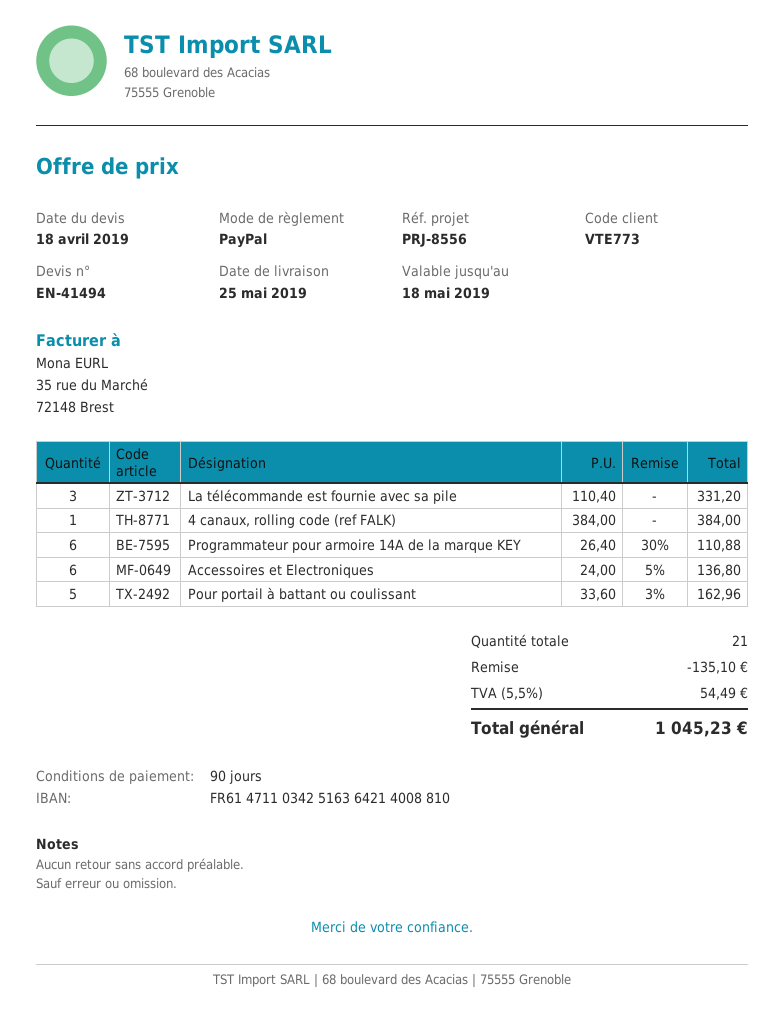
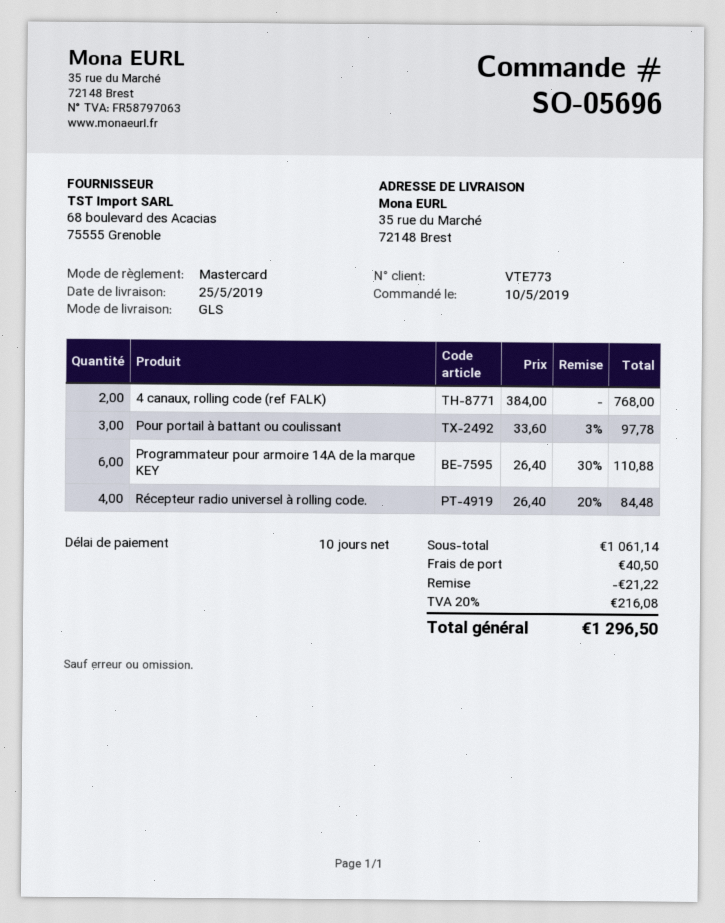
payment terms: 90 days -> 10 days
payment method: PayPal -> Mastercard
La télécommande est fournie avec sa pile: 3 x 110.40 = 331.20 -> none
4 canaux, rolling code (ref FALK): 1 x 384.00 = 384.00 -> 2 x 384.00 = 768.00
Accessoires et Electroniques: 6 x 24.00 - 5% = 136.80 -> none
Pour portail à battant ou coulissant: 5 x 33.60 - 3% = 162.96 -> 3 x 33.60 - 3% = 97.78
Récepteur radio universel à rolling code.: none -> 4 x 26.40 - 20% = 84.48
discount: 135.10 -> 21.22
shipping: none -> 40.50
tax: 5.5% = 54.49 -> 20% = 216.08
total: 1045.23 -> 1296.50

